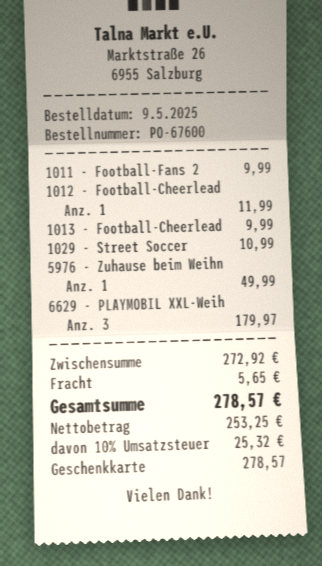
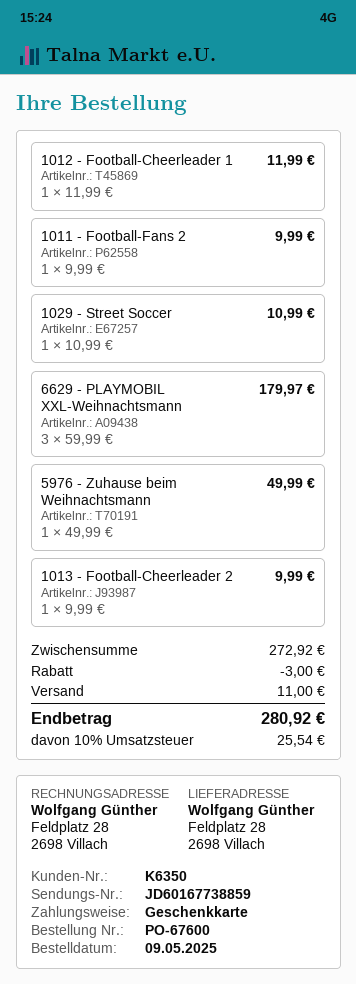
discount: none -> 3.00
shipping: 5.65 -> 11.00
tax: 10% = 25.32 -> 10% = 25.54
total: 278.57 -> 280.92

